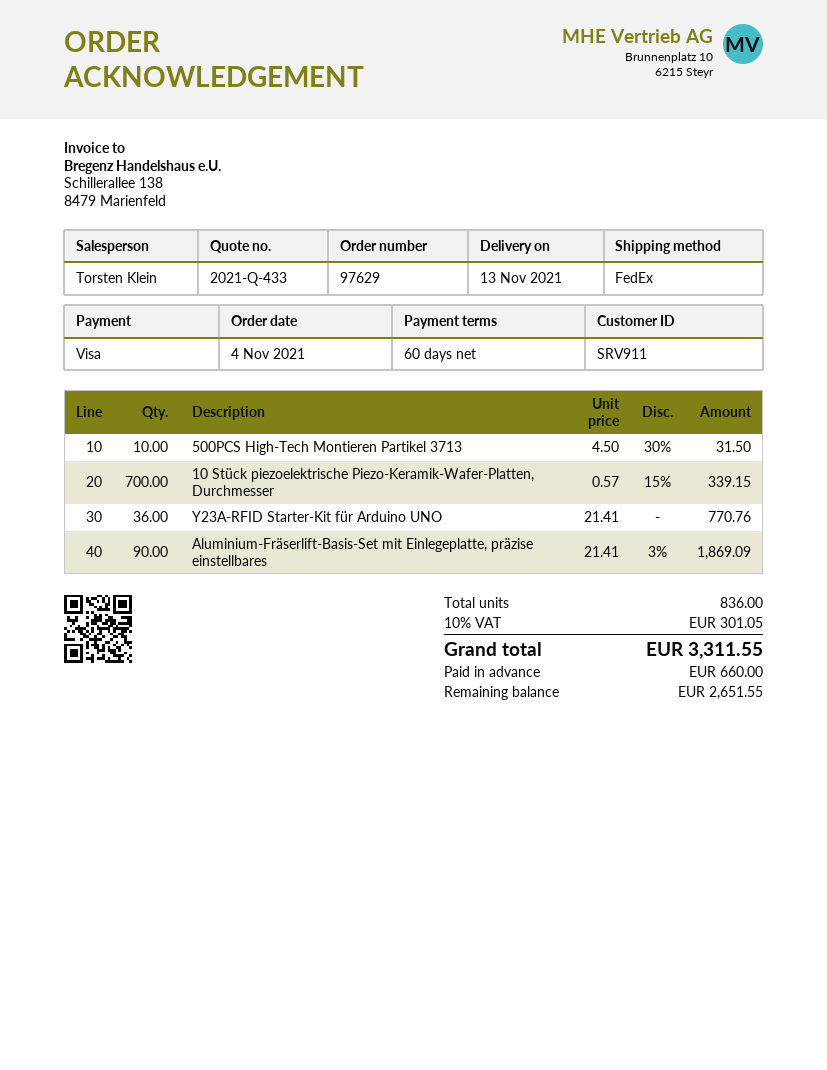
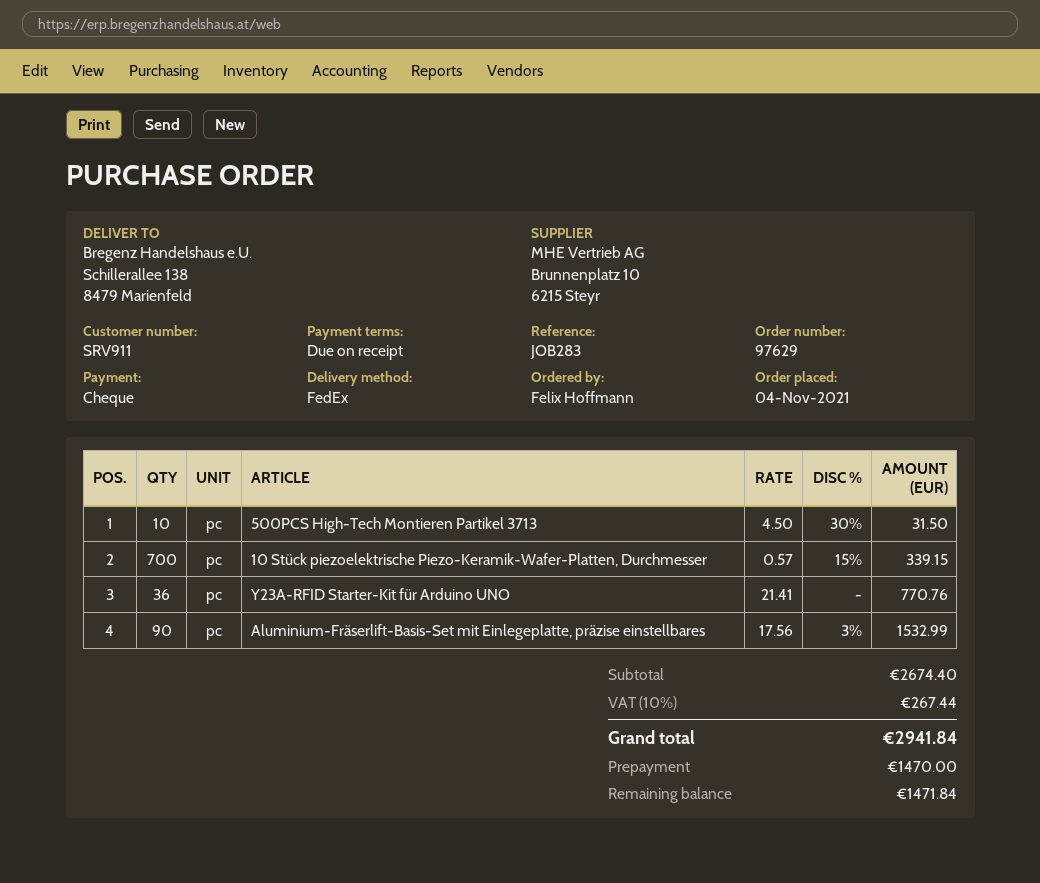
payment terms: 60 days -> on receipt
payment method: Visa -> cheque
Aluminium-Fräserlift-Basis-Set mit Einlegeplatte, präzise einstellbares: 90 x 21.41 - 3% = 1869.09 -> 90 x 17.56 - 3% = 1532.99
tax: 10% = 301.05 -> 10% = 267.44
total: 3311.55 -> 2941.84
deposit: 660.00 -> 1470.00
balance: 2651.55 -> 1471.84

